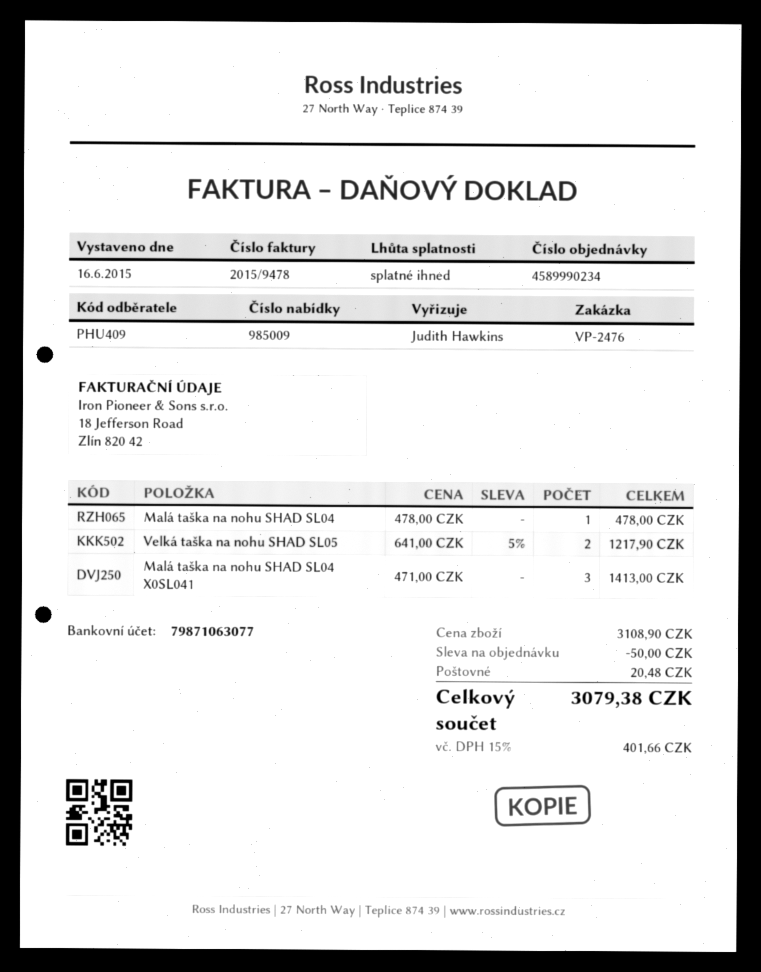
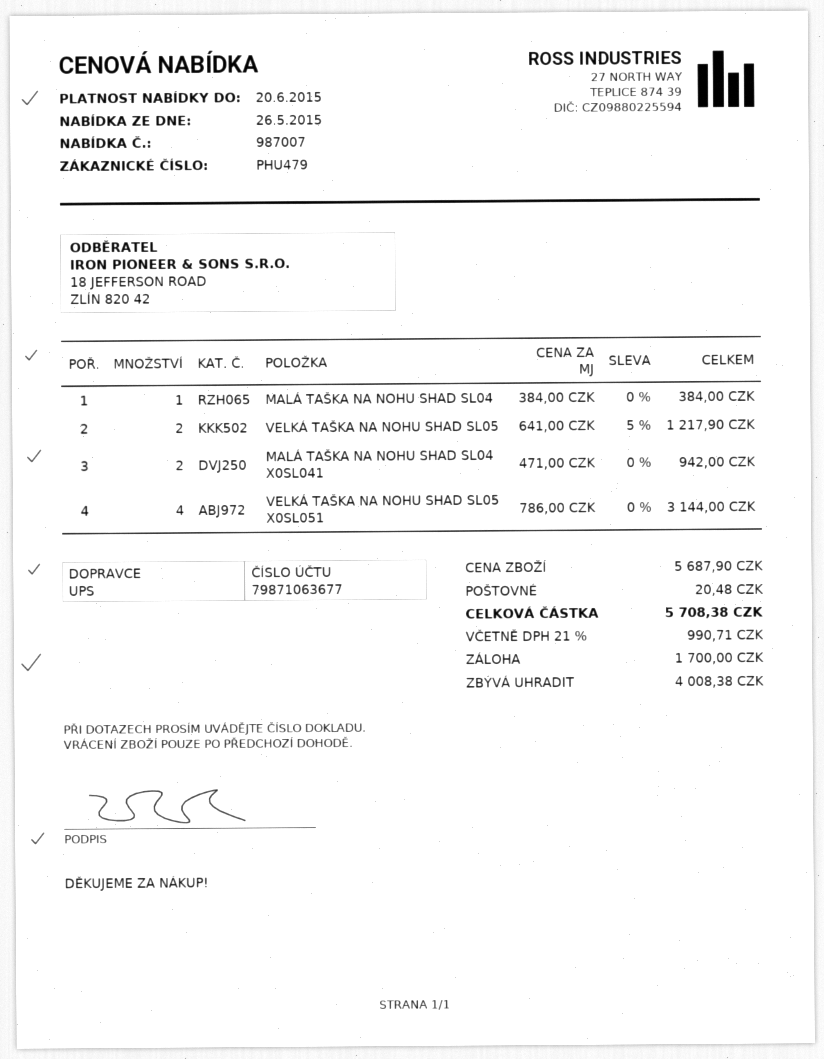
quote number: 985009 -> 987007
customer number: PHU409 -> PHU479
bank account: 79871063077 -> 79871063677
Malá taška na nohu SHAD SL04: 1 x 478.00 = 478.00 -> 1 x 384.00 = 384.00
Malá taška na nohu SHAD SL04 X0SL041: 3 x 471.00 = 1413.00 -> 2 x 471.00 = 942.00
VELKÁ TAŠKA NA NOHU SHAD SL05 X0SL051: none -> 4 x 786.00 = 3144.00
subtotal: 3108.90 -> 5687.90
discount: 50.00 -> none
tax: 15% = 401.66 -> 21% = 990.71
total: 3079.38 -> 5708.38

